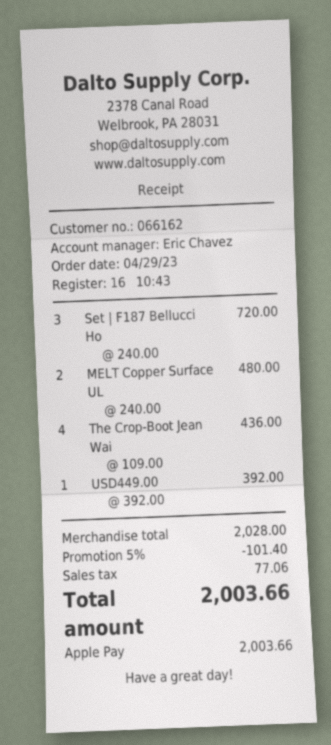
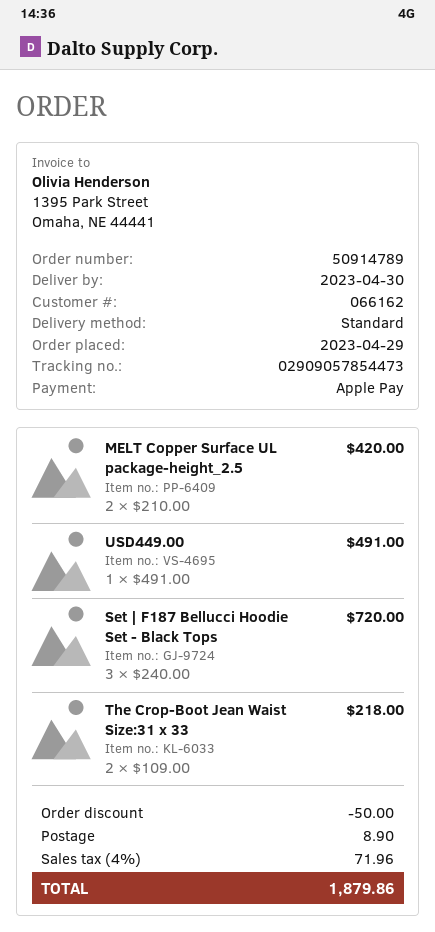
MELT Copper Surface UL: 2 x 240.00 = 480.00 -> 2 x 210.00 = 420.00
The Crop-Boot Jean Wai: 4 x 109.00 = 436.00 -> 2 x 109.00 = 218.00
USD449.00: 1 x 392.00 = 392.00 -> 1 x 491.00 = 491.00
discount: 101.40 -> 50.00
shipping: none -> 8.90
tax: 77.06 -> 71.96
total: 2003.66 -> 1879.86

